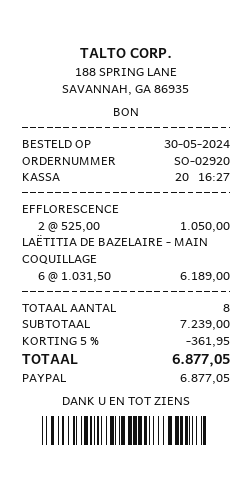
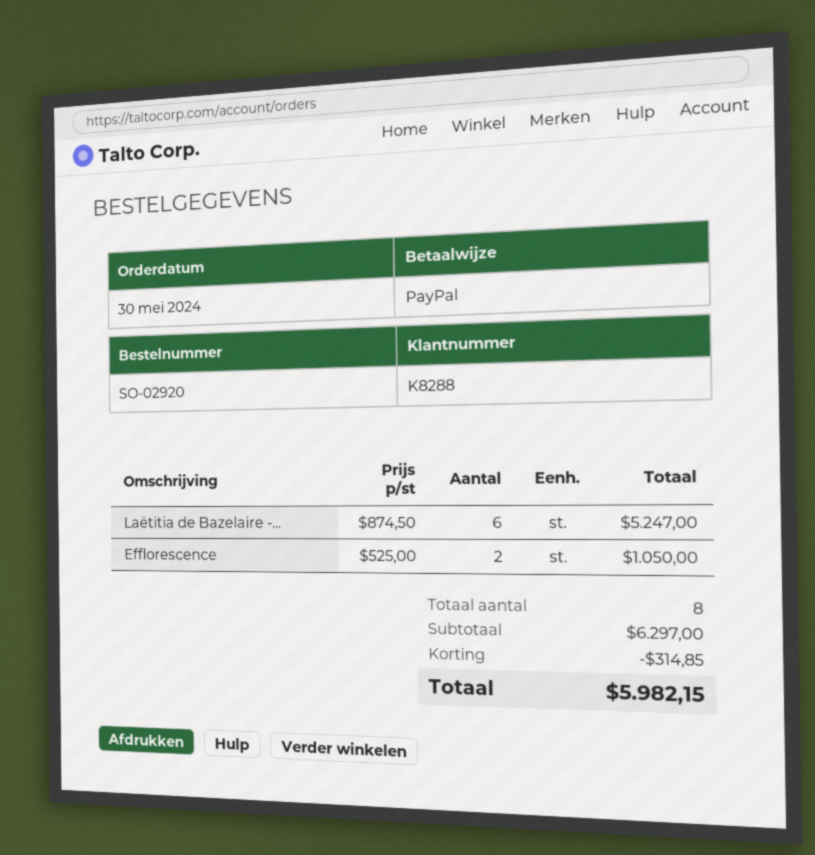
LAËTITIA DE BAZELAIRE - MAIN COQUILLAGE: 6 x 1031.50 = 6189.00 -> 6 x 874.50 = 5247.00
subtotal: 7239.00 -> 6297.00
discount: 361.95 -> 314.85
total: 6877.05 -> 5982.15

